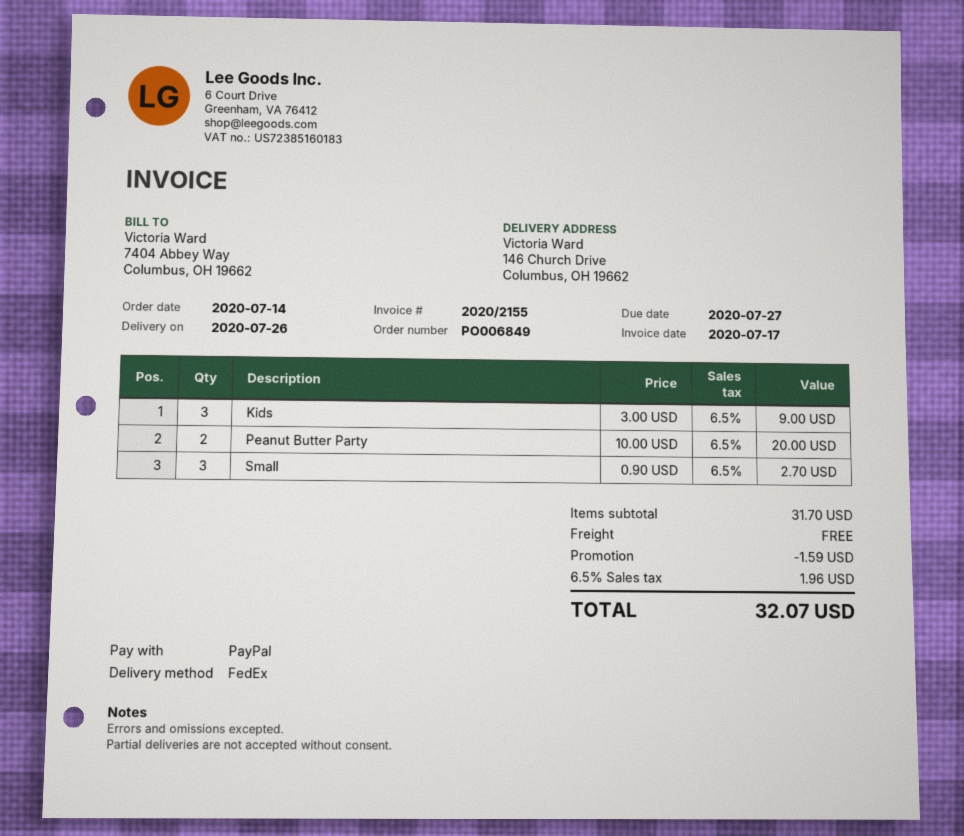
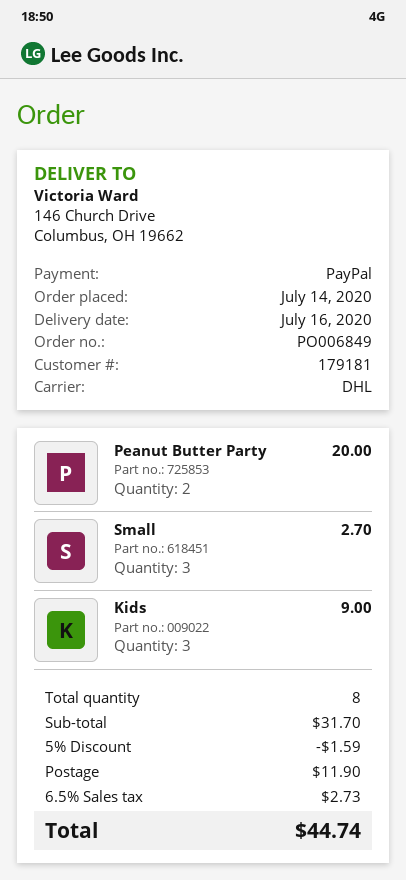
delivery date: 2020-07-26 -> 2020-07-16
shipping method: FedEx -> DHL
shipping: 0.00 -> 11.90
tax: 6.5% = 1.96 -> 6.5% = 2.73
total: 32.07 -> 44.74

